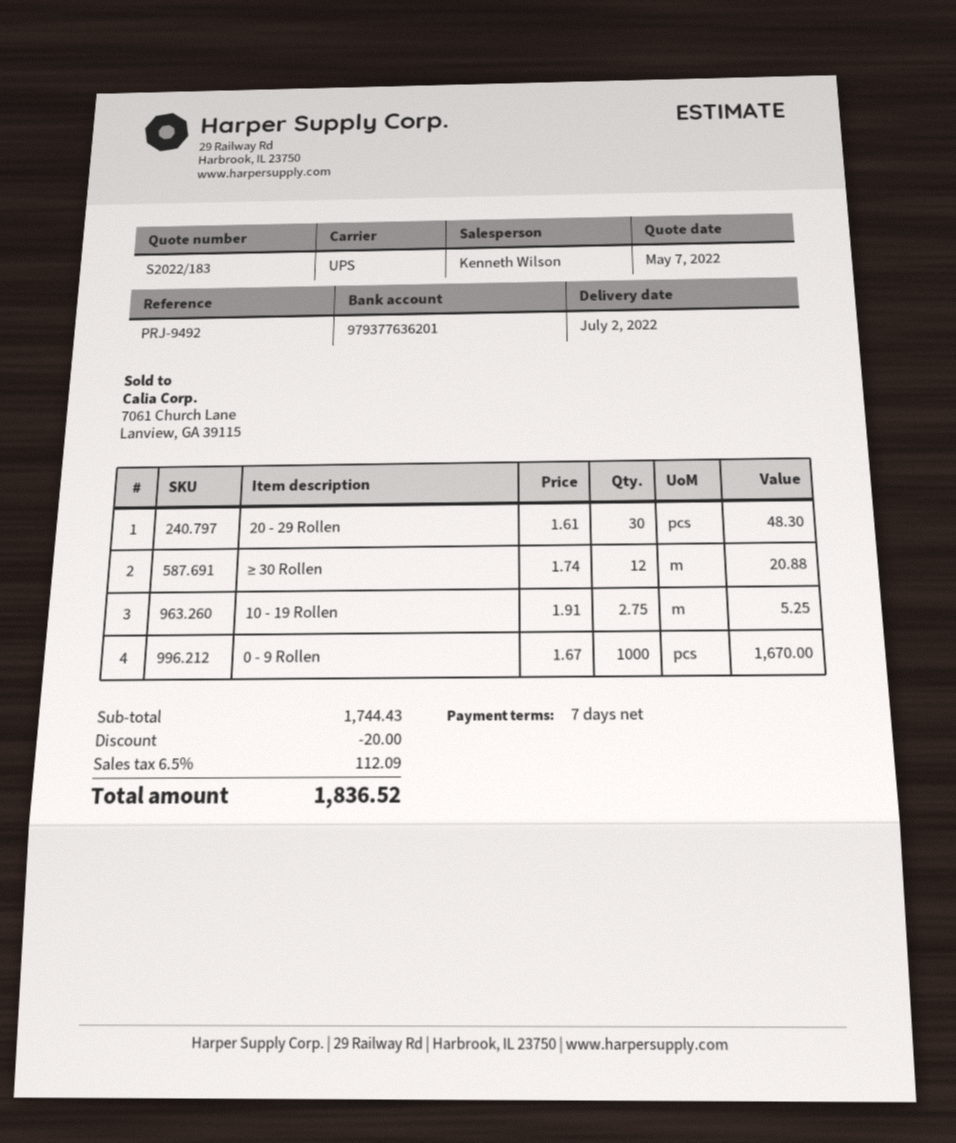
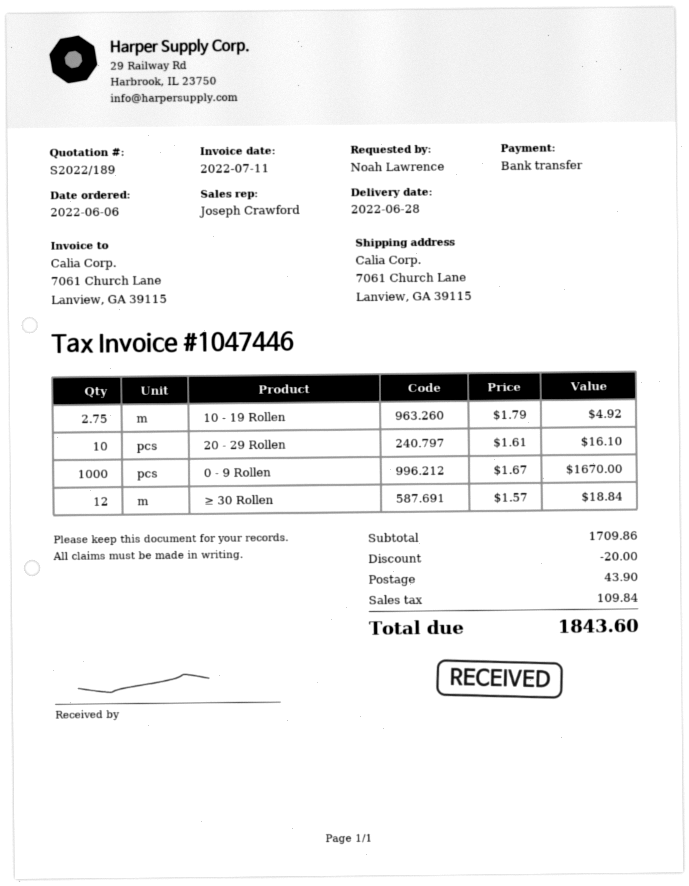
quote number: S2022/183 -> S2022/189
delivery date: 2022-07-02 -> 2022-06-28
sales rep: Kenneth Wilson -> Joseph Crawford
20 - 29 Rollen: 30 x 1.61 = 48.30 -> 10 x 1.61 = 16.10
≥ 30 Rollen: 12 x 1.74 = 20.88 -> 12 x 1.57 = 18.84
10 - 19 Rollen: 2.75 x 1.91 = 5.25 -> 2.75 x 1.79 = 4.92
subtotal: 1744.43 -> 1709.86
shipping: none -> 43.90
tax: 112.09 -> 109.84
total: 1836.52 -> 1843.60

